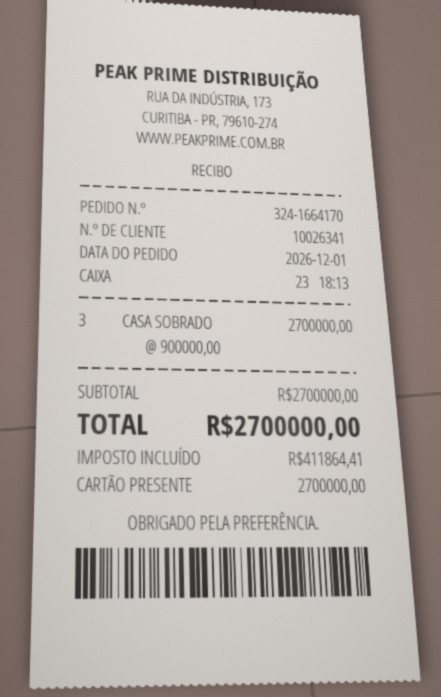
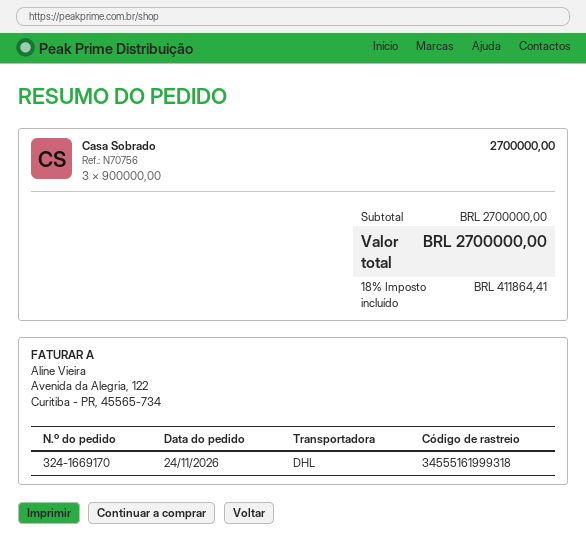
order number: 324-1664170 -> 324-1669170
order date: 2026-12-01 -> 2026-11-24

